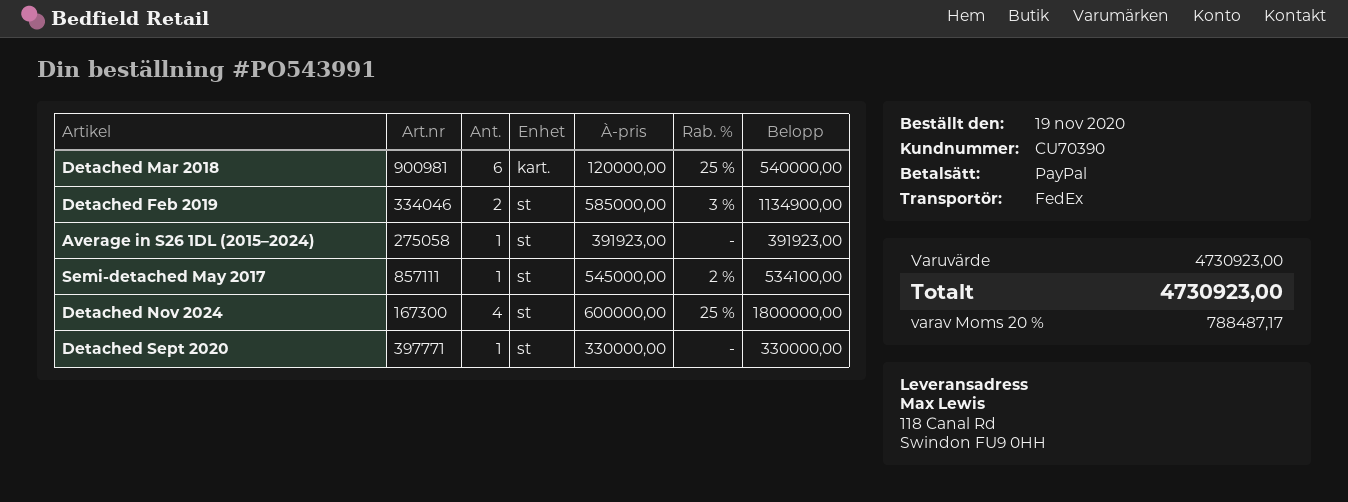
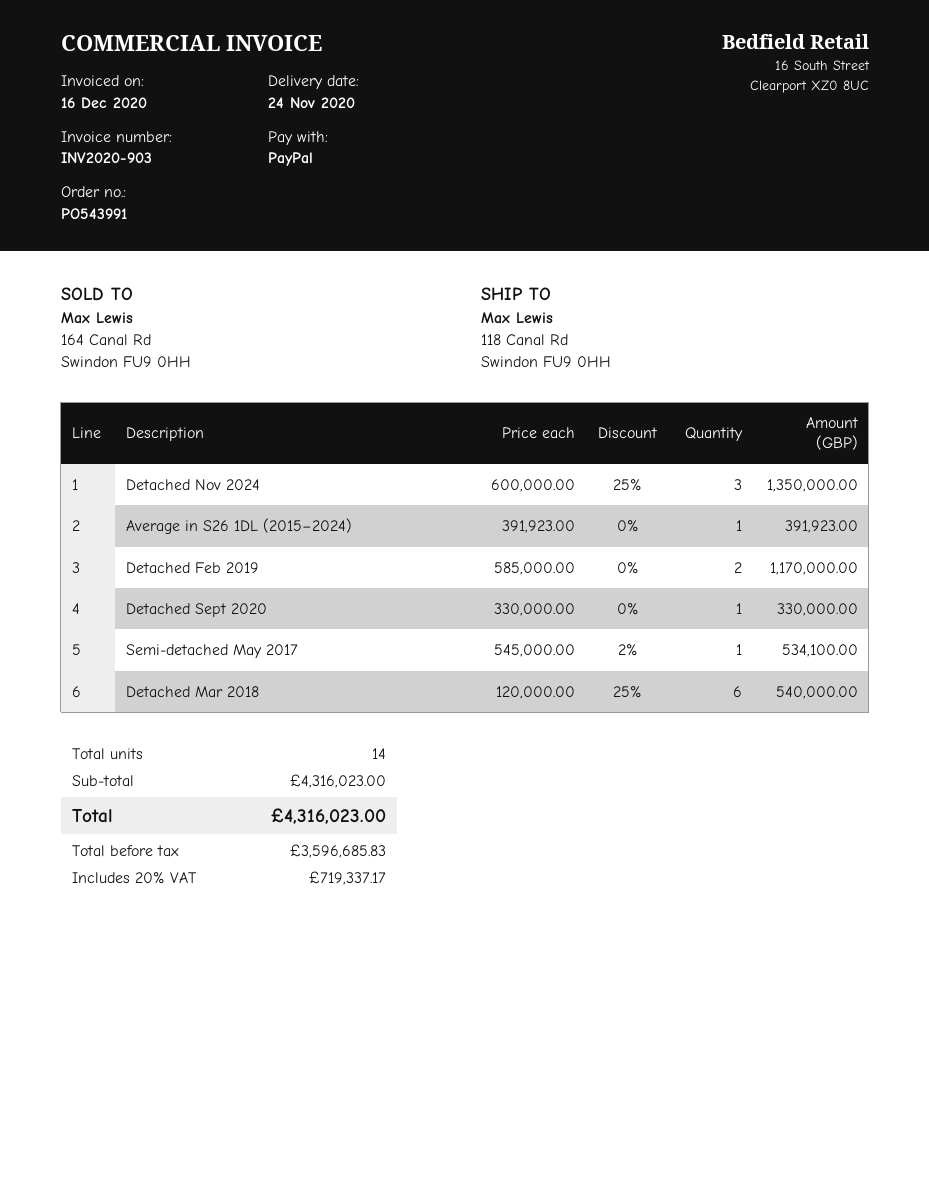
Detached Feb 2019: 2 x 585000.00 - 3% = 1134900.00 -> 2 x 585000.00 = 1170000.00
Detached Nov 2024: 4 x 600000.00 - 25% = 1800000.00 -> 3 x 600000.00 - 25% = 1350000.00
subtotal: 4730923.00 -> 4316023.00
tax: 20% = 788487.17 -> 20% = 719337.17
total: 4730923.00 -> 4316023.00

